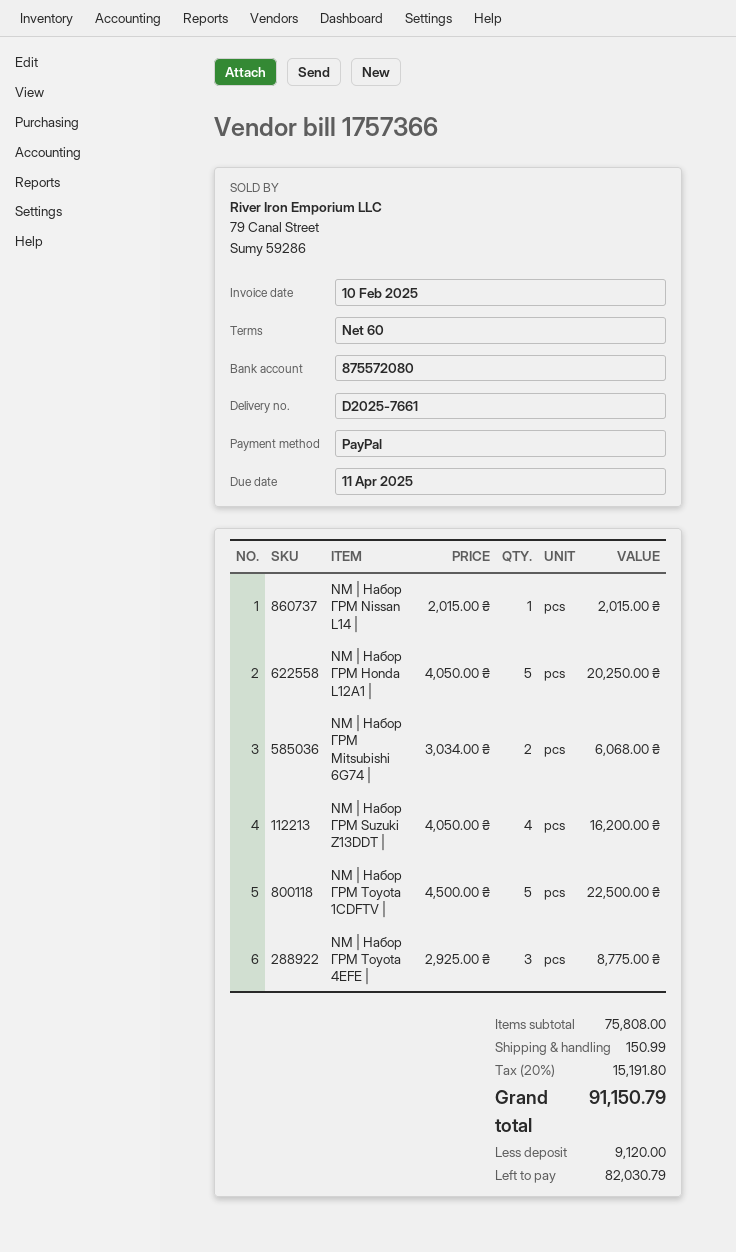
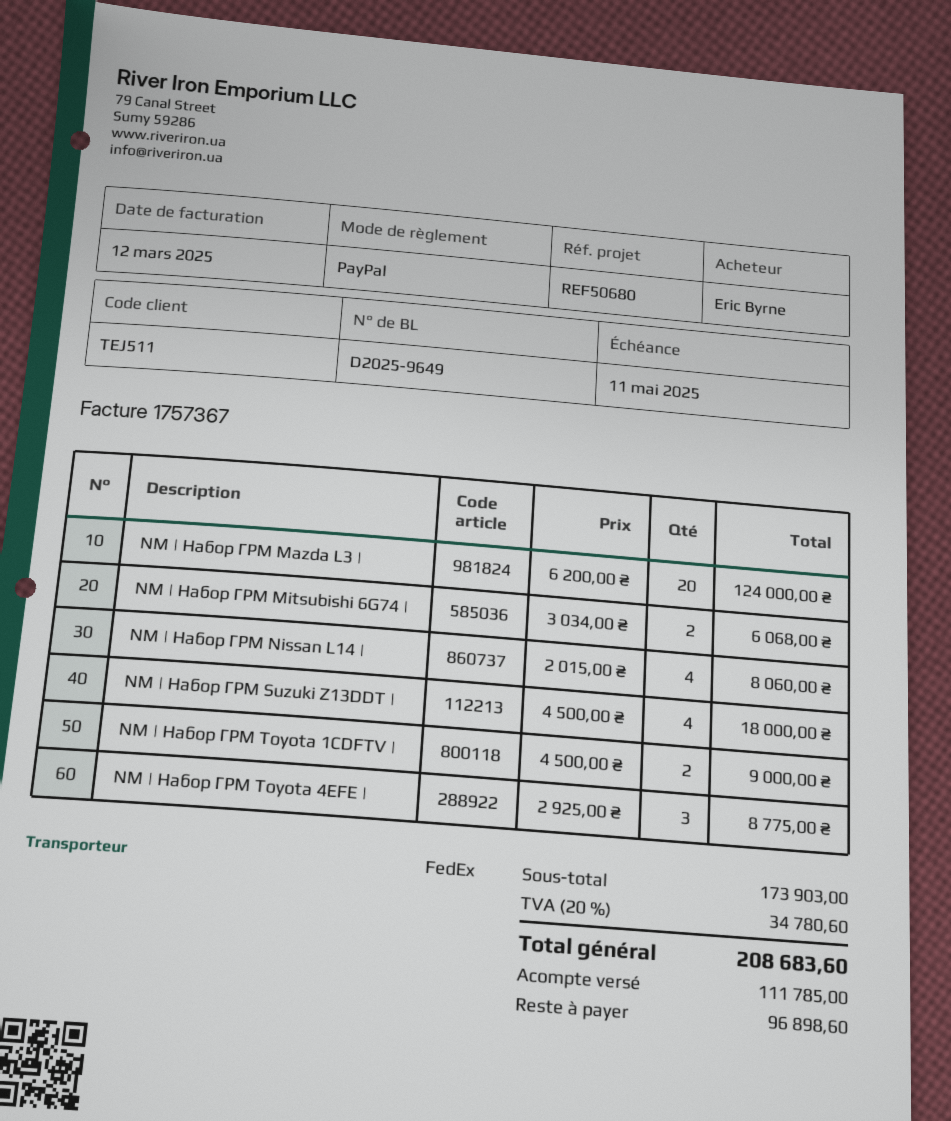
delivery note number: D2025-7661 -> D2025-9649
invoice number: 1757366 -> 1757367
invoice date: 2025-02-10 -> 2025-03-12
due date: 2025-04-11 -> 2025-05-11
NM | Набор ГРМ Nissan L14 |: 1 x 2015.00 = 2015.00 -> 4 x 2015.00 = 8060.00
NM | Набор ГРМ Honda L12A1 |: 5 x 4050.00 = 20250.00 -> none
NM | Набор ГРМ Suzuki Z13DDT |: 4 x 4050.00 = 16200.00 -> 4 x 4500.00 = 18000.00
NM | Набор ГРМ Toyota 1CDFTV |: 5 x 4500.00 = 22500.00 -> 2 x 4500.00 = 9000.00
NM | Набор ГРМ Mazda L3 |: none -> 20 x 6200.00 = 124000.00
subtotal: 75808.00 -> 173903.00
shipping: 150.99 -> none
tax: 20% = 15191.80 -> 20% = 34780.60
total: 91150.79 -> 208683.60
deposit: 9120.00 -> 111785.00
balance: 82030.79 -> 96898.60

